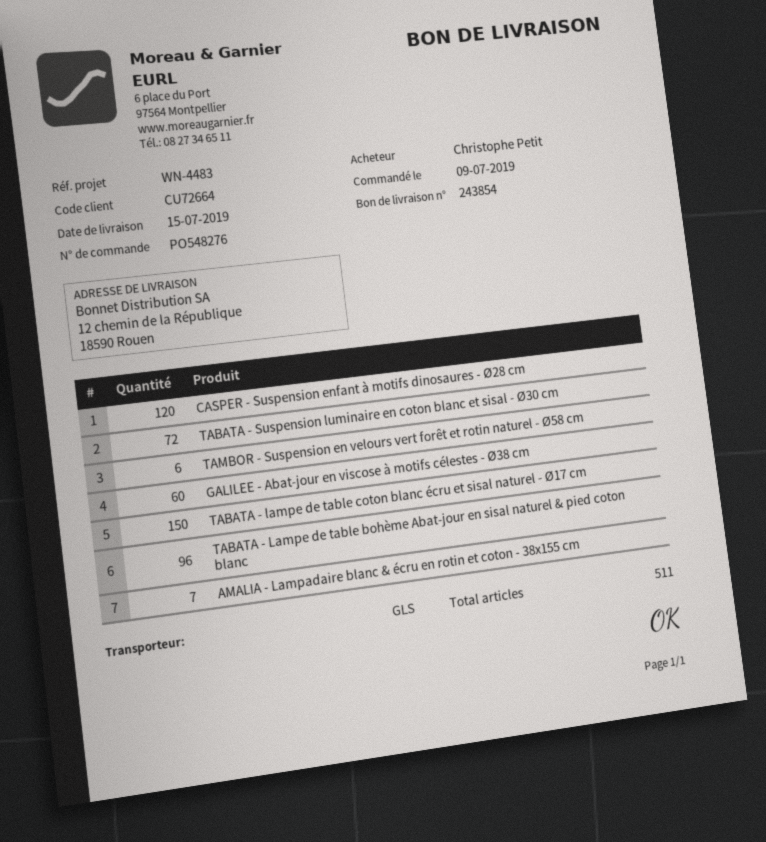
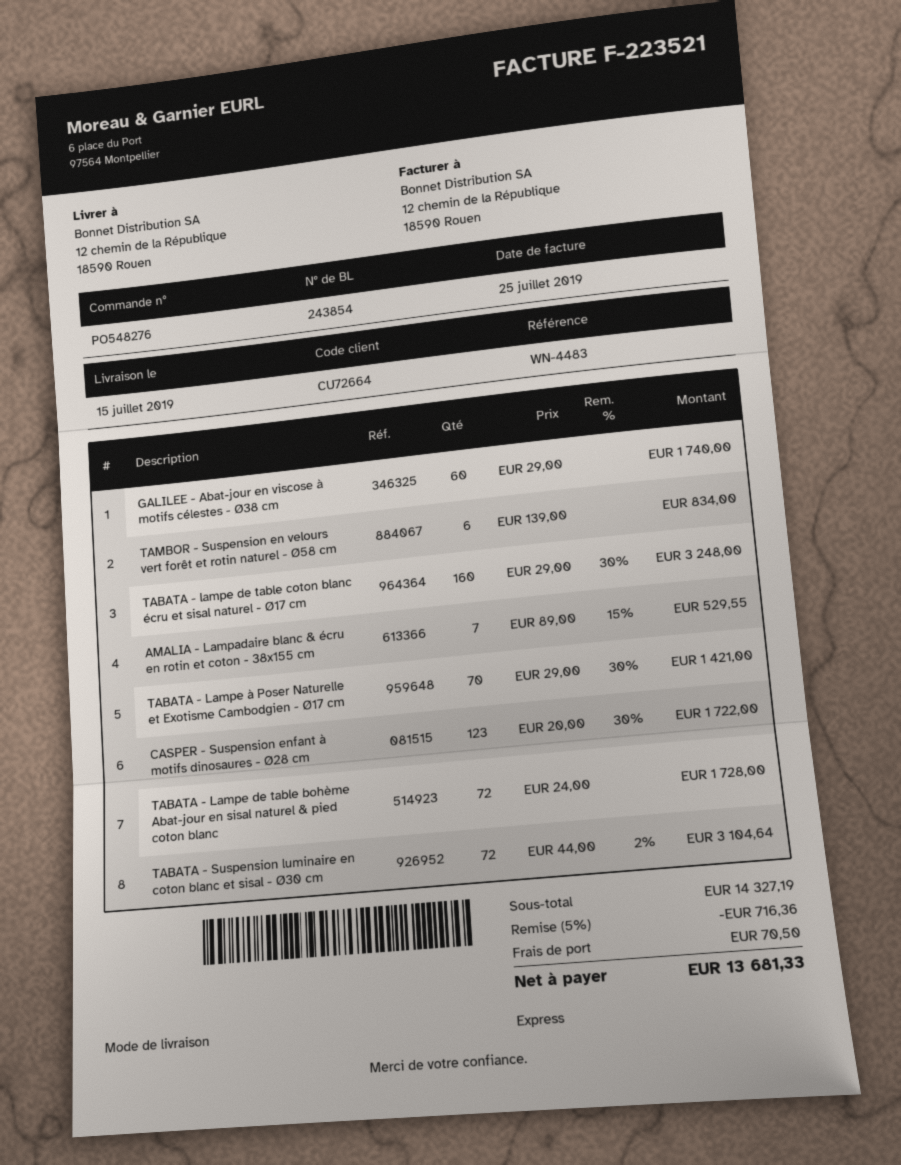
shipping method: GLS -> express
CASPER - Suspension enfant à motifs dinosaures - Ø28 cm: 120 -> 123
TABATA - lampe de table coton blanc écru et sisal naturel - Ø17 cm: 150 -> 160
TABATA - Lampe de table bohème Abat-jour en sisal naturel & pied coton blanc: 96 -> 72
TABATA - Lampe à Poser Naturelle et Exotisme Cambodgien - Ø17 cm: none -> 70

